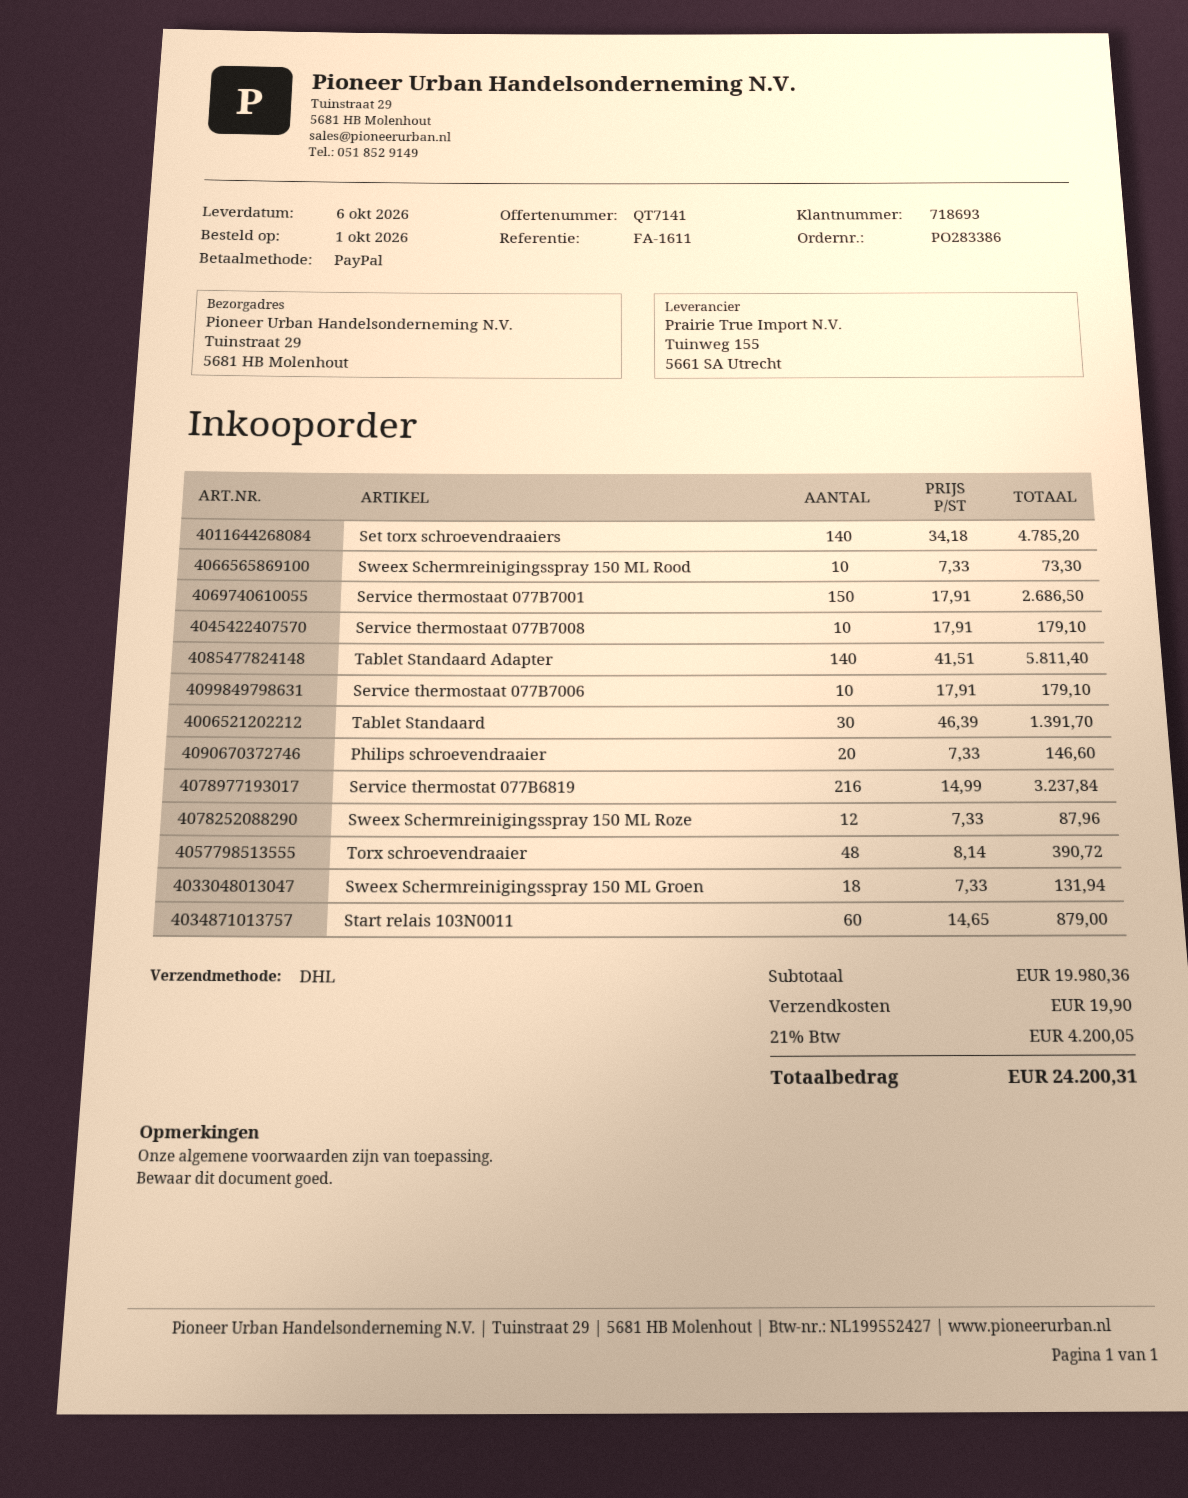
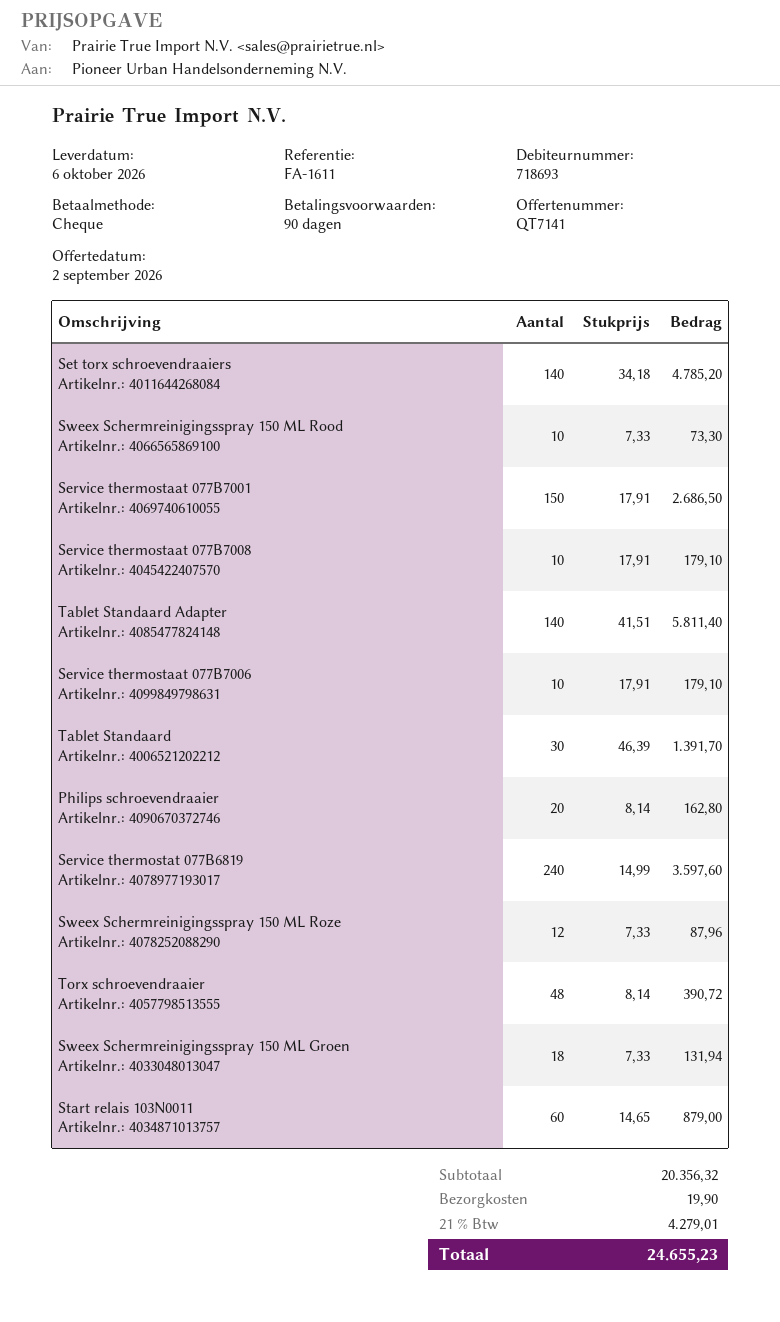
payment method: PayPal -> cheque
Philips schroevendraaier: 20 x 7.33 = 146.60 -> 20 x 8.14 = 162.80
Service thermostat 077B6819: 216 x 14.99 = 3237.84 -> 240 x 14.99 = 3597.60
subtotal: 19980.36 -> 20356.32
tax: 21% = 4200.05 -> 21% = 4279.01
total: 24200.31 -> 24655.23

